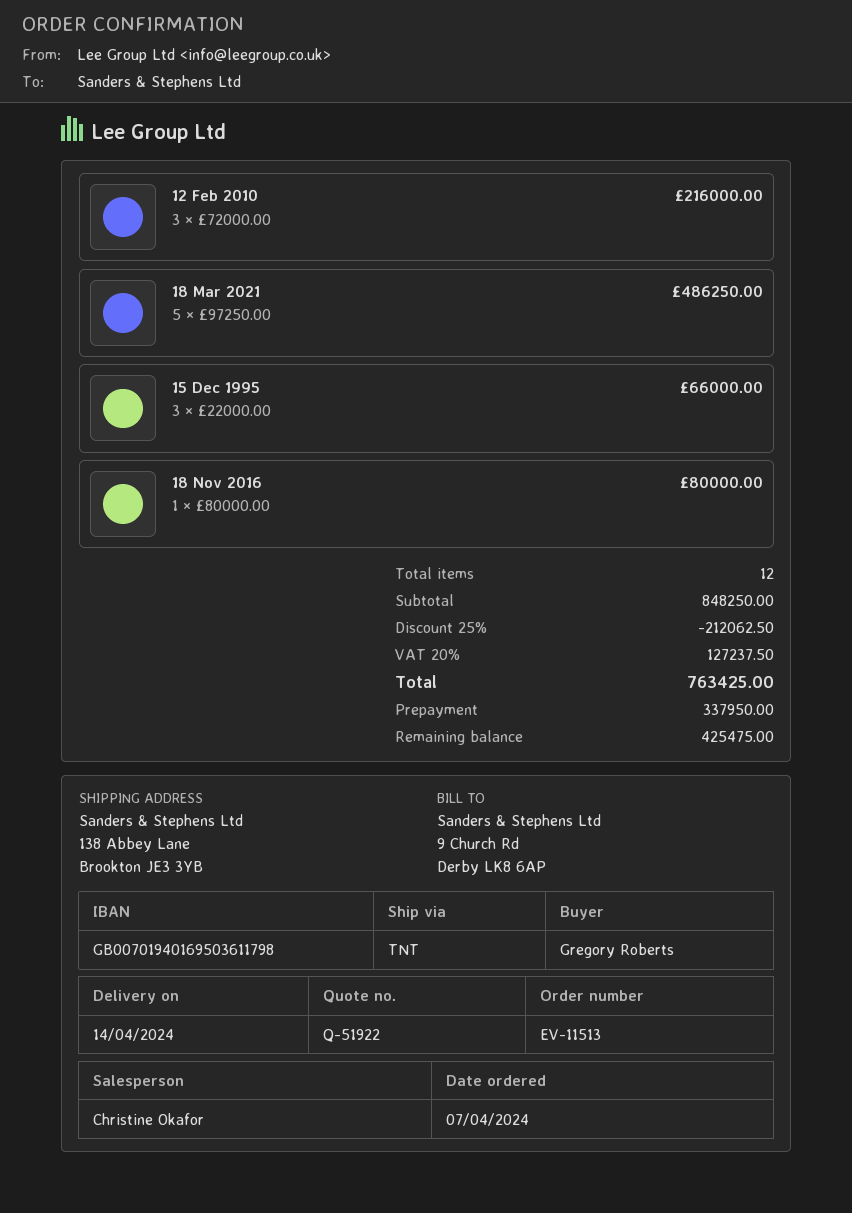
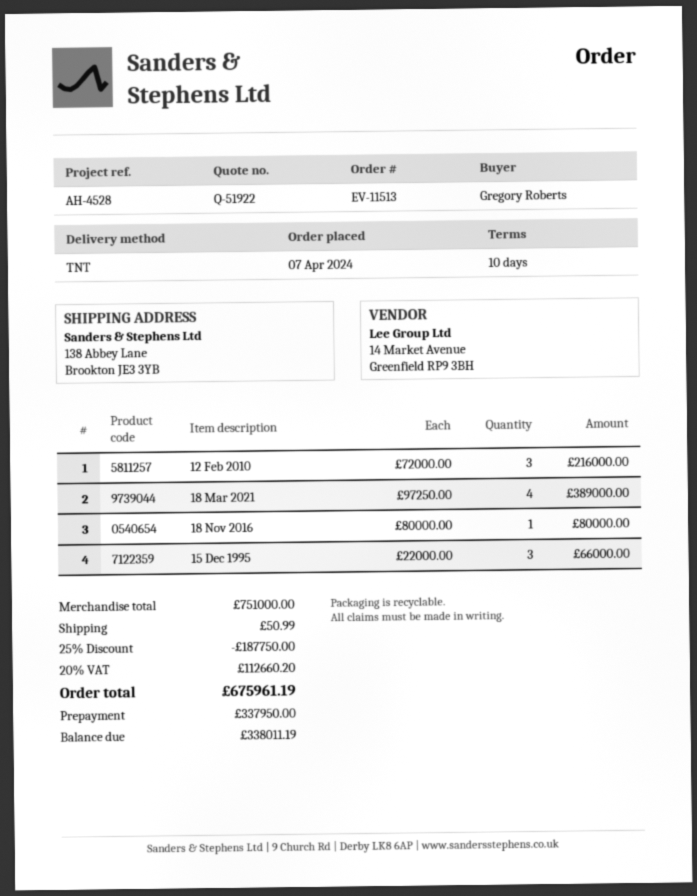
18 Mar 2021: 5 x 97250.00 = 486250.00 -> 4 x 97250.00 = 389000.00
subtotal: 848250.00 -> 751000.00
discount: 25% = 212062.50 -> 25% = 187750.00
shipping: none -> 50.99
tax: 20% = 127237.50 -> 20% = 112660.20
total: 763425.00 -> 675961.19
balance: 425475.00 -> 338011.19

